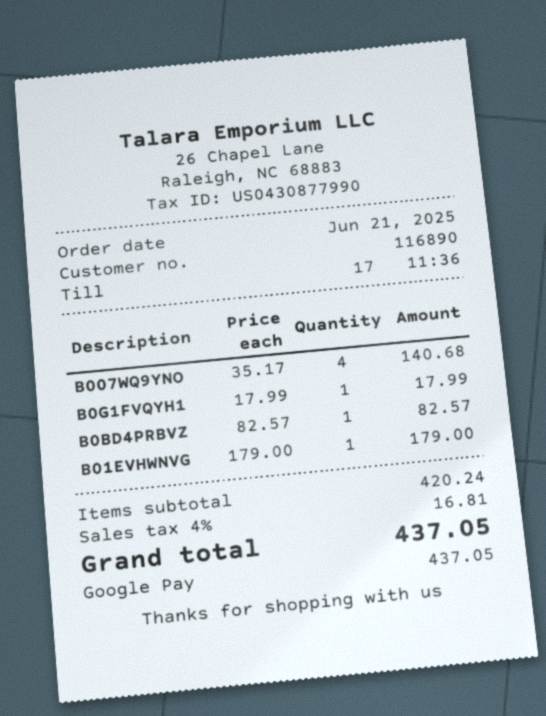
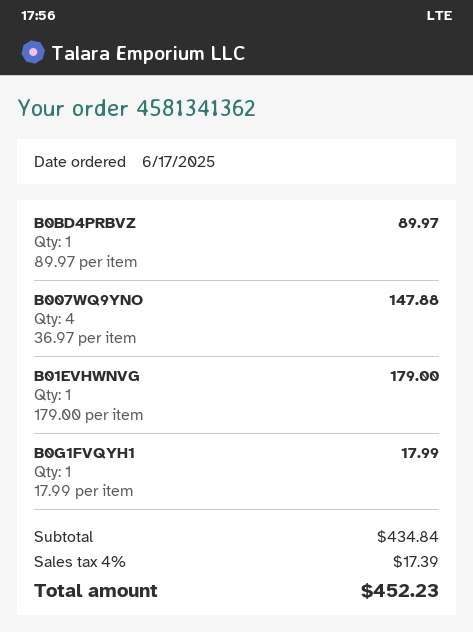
order date: 2025-06-21 -> 2025-06-17
B007WQ9YNO: 4 x 35.17 = 140.68 -> 4 x 36.97 = 147.88
B0BD4PRBVZ: 1 x 82.57 = 82.57 -> 1 x 89.97 = 89.97
subtotal: 420.24 -> 434.84
tax: 4% = 16.81 -> 4% = 17.39
total: 437.05 -> 452.23

